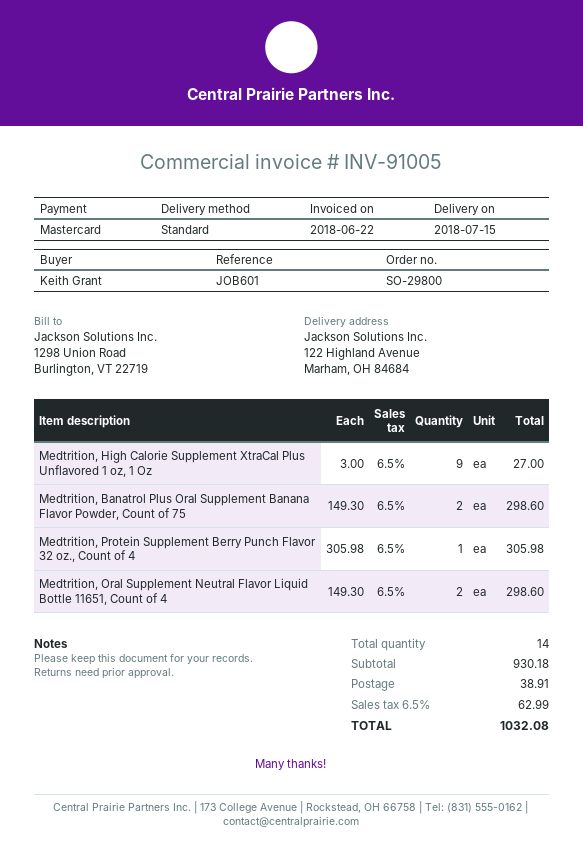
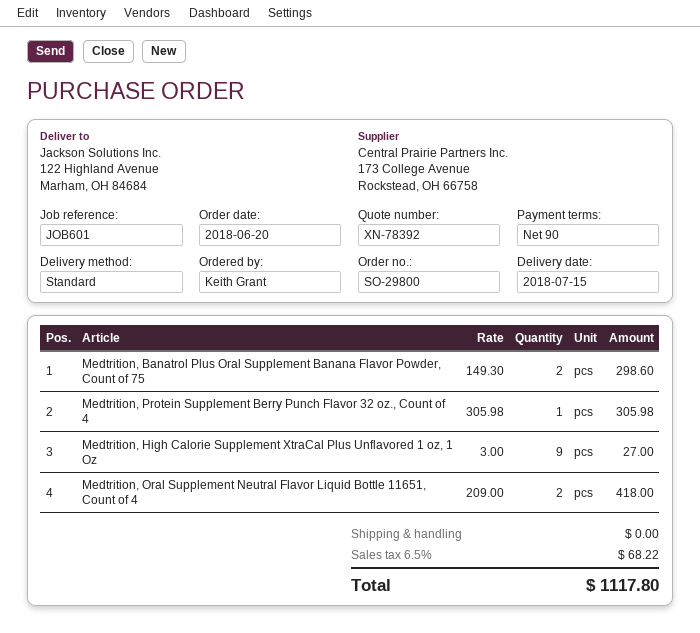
Medtrition, Oral Supplement Neutral Flavor Liquid Bottle 11651, Count of 4: 2 x 149.30 = 298.60 -> 2 x 209.00 = 418.00
shipping: 38.91 -> 0.00
tax: 6.5% = 62.99 -> 6.5% = 68.22
total: 1032.08 -> 1117.80

